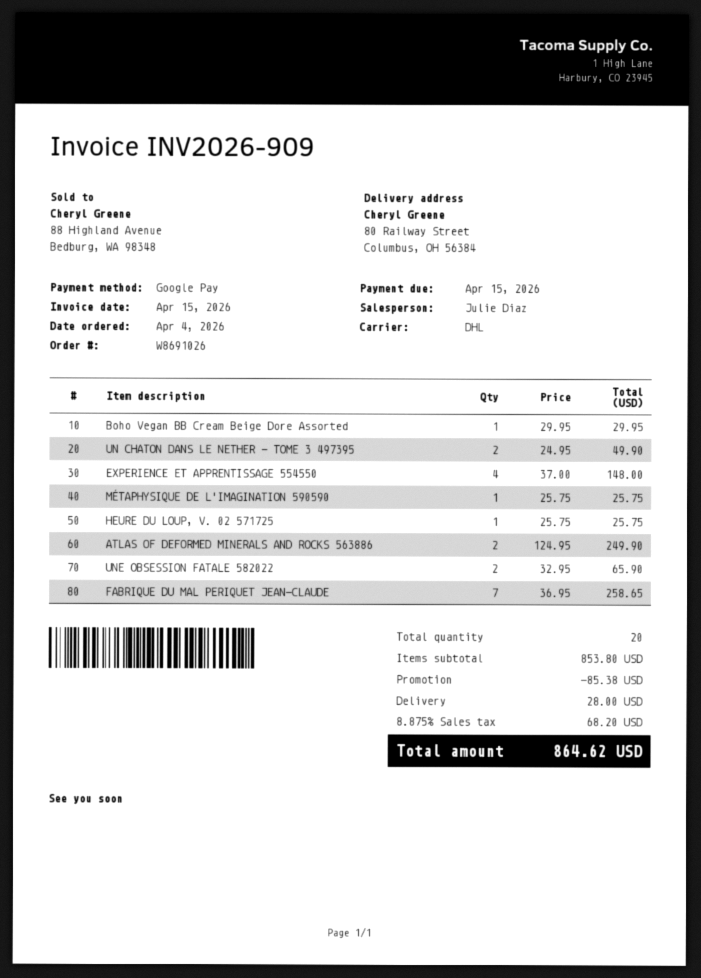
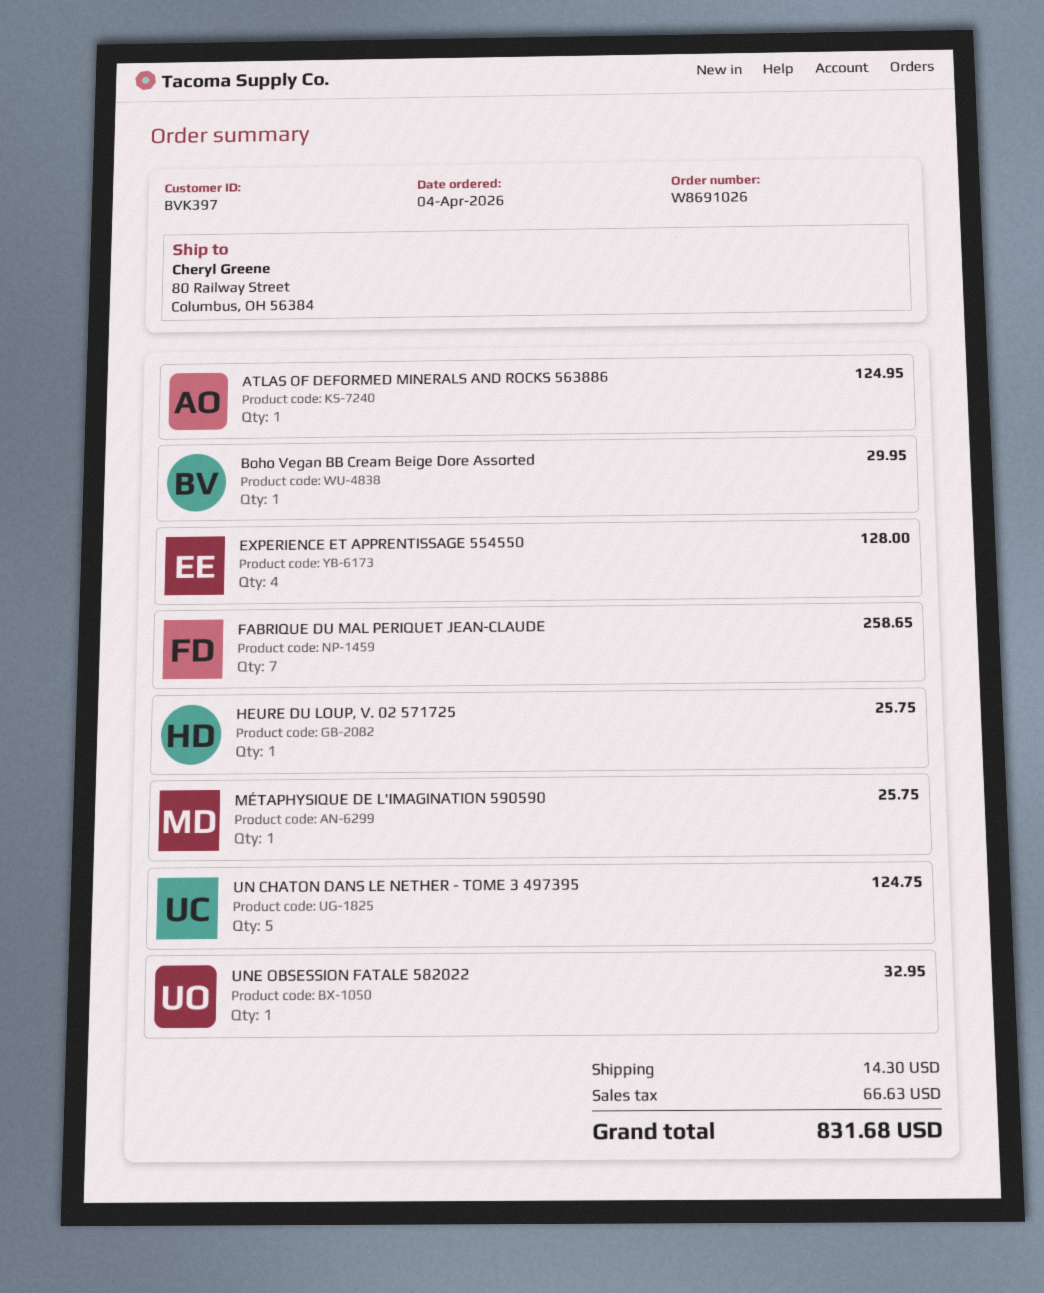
UN CHATON DANS LE NETHER - TOME 3 497395: 2 for 49.90 -> 5 for 124.75
EXPERIENCE ET APPRENTISSAGE 554550: 4 for 148.00 -> 4 for 128.00
ATLAS OF DEFORMED MINERALS AND ROCKS 563886: 2 for 249.90 -> 1 for 124.95
UNE OBSESSION FATALE 582022: 2 for 65.90 -> 1 for 32.95
discount: 85.38 -> none
shipping: 28.00 -> 14.30
tax: 68.20 -> 66.63
total: 864.62 -> 831.68

